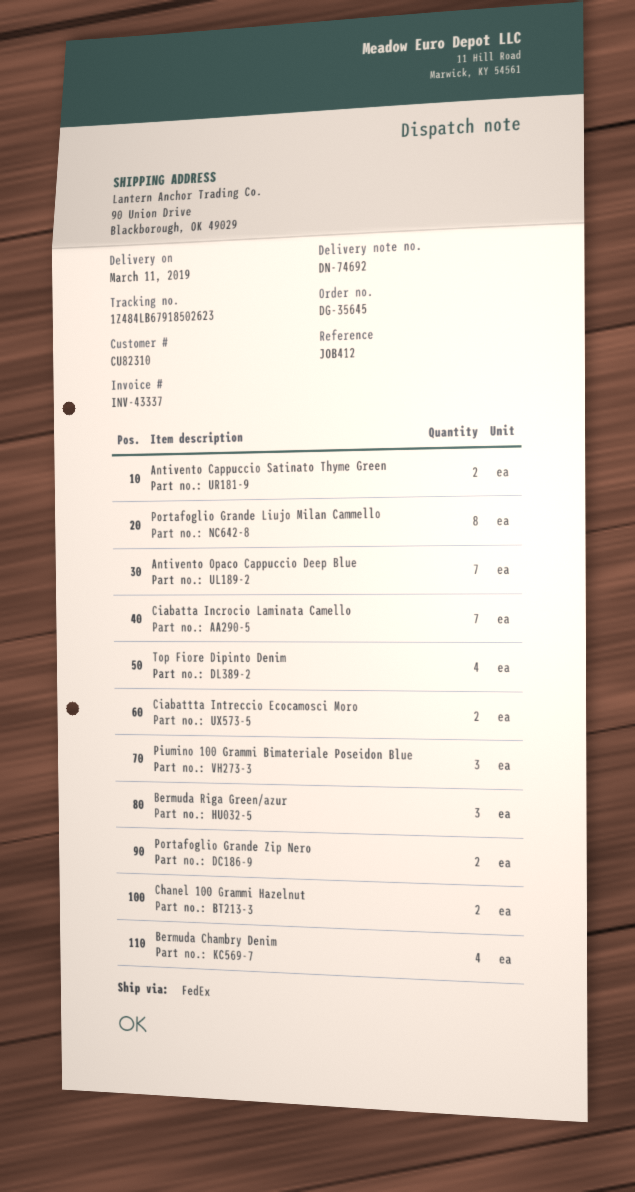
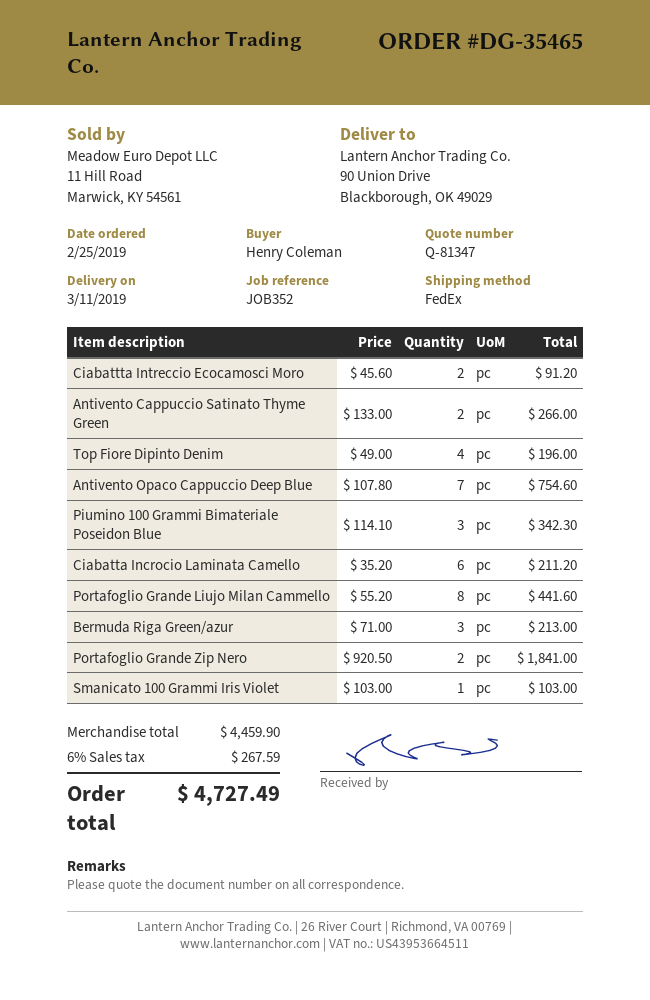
order number: DG-35645 -> DG-35465
reference: JOB412 -> JOB352
Ciabatta Incrocio Laminata Camello: 7 -> 6
Chanel 100 Grammi Hazelnut: 2 -> none
Bermuda Chambry Denim: 4 -> none
Smanicato 100 Grammi Iris Violet: none -> 1

